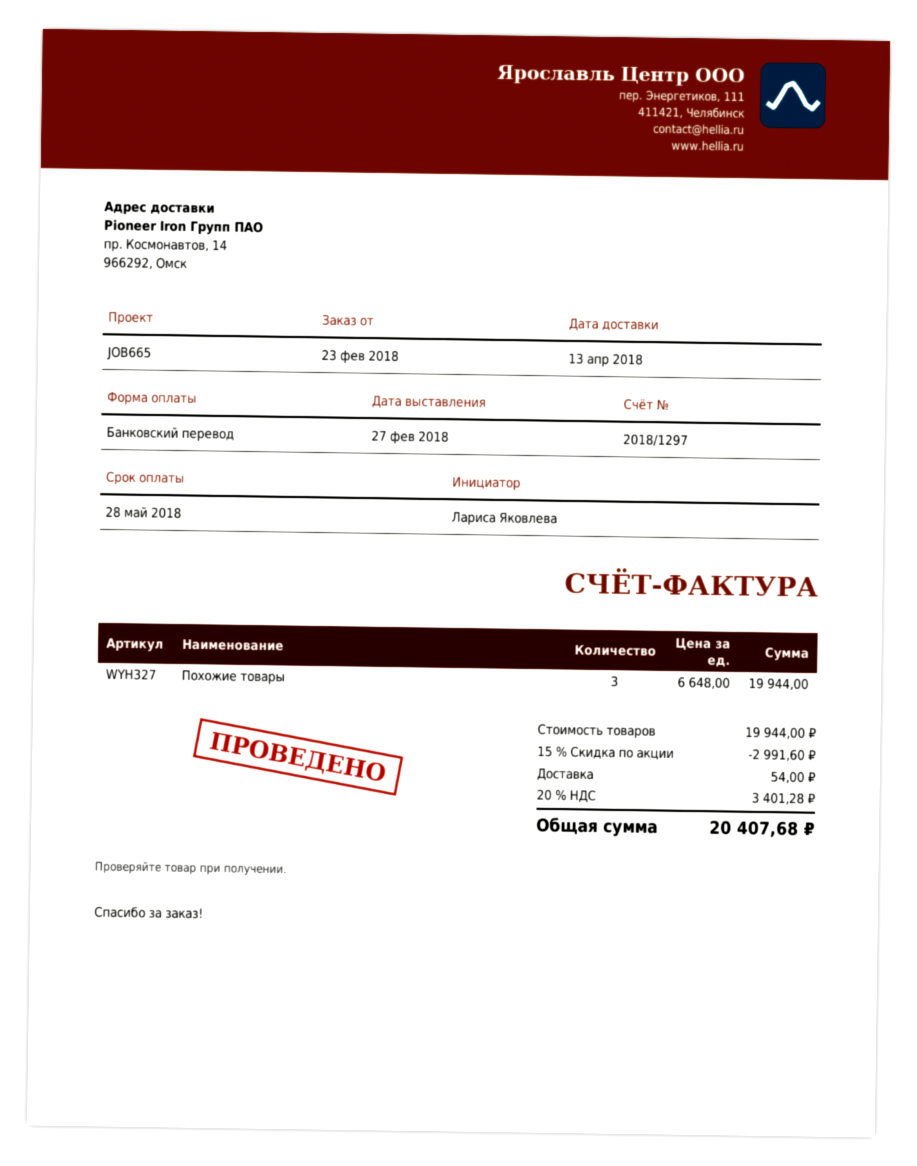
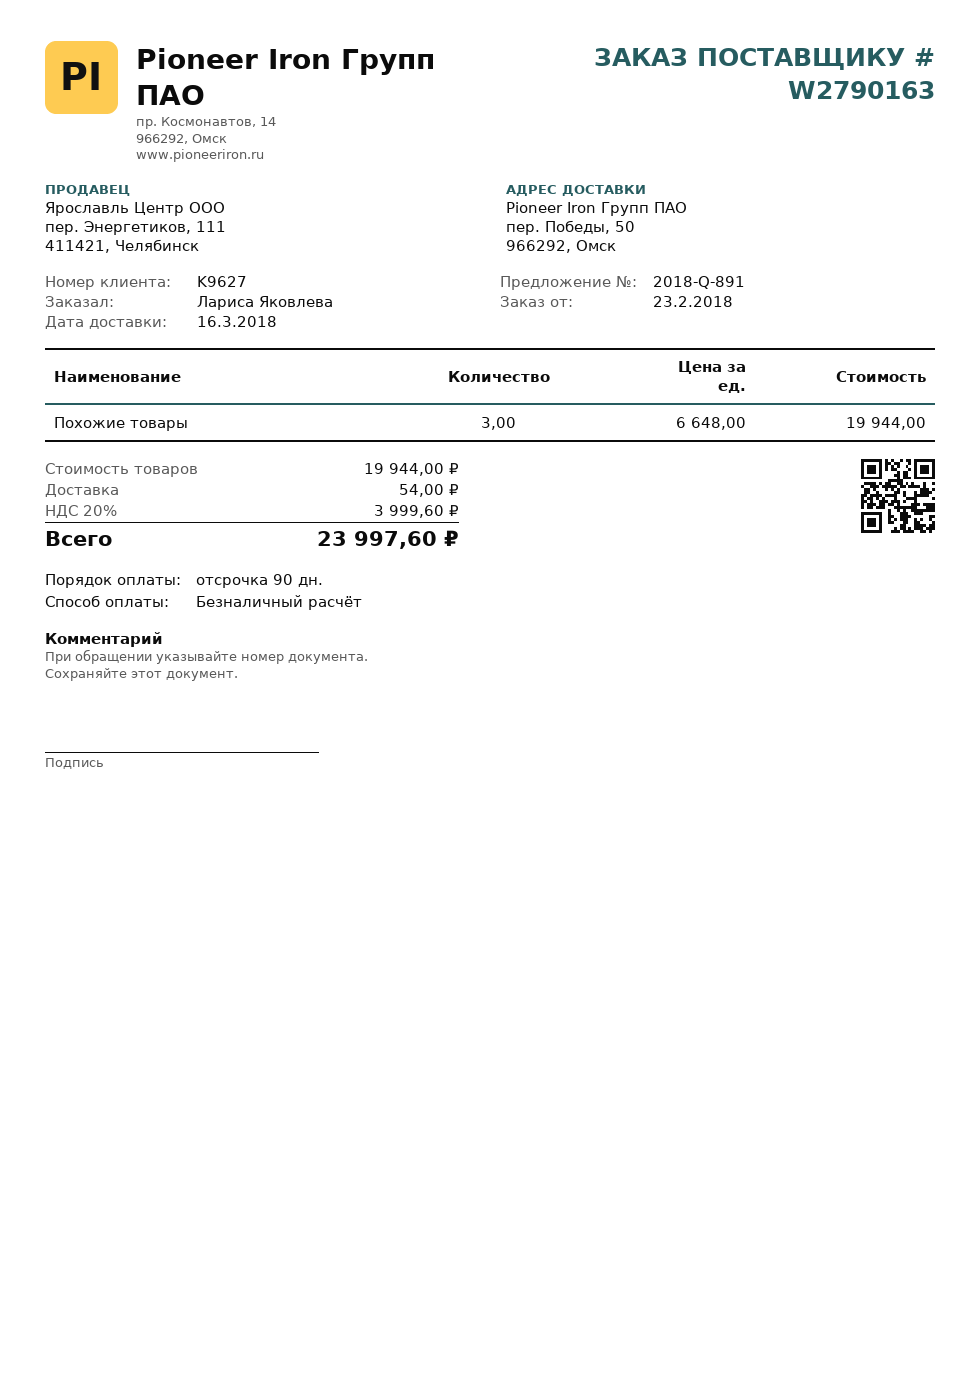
delivery date: 2018-04-13 -> 2018-03-16
ship to: пр. Космонавтов, 14, 966292, Омск -> пер. Победы, 50, 966292, Омск
discount: 15% = 2991.60 -> none
tax: 20% = 3401.28 -> 20% = 3999.60
total: 20407.68 -> 23997.60

